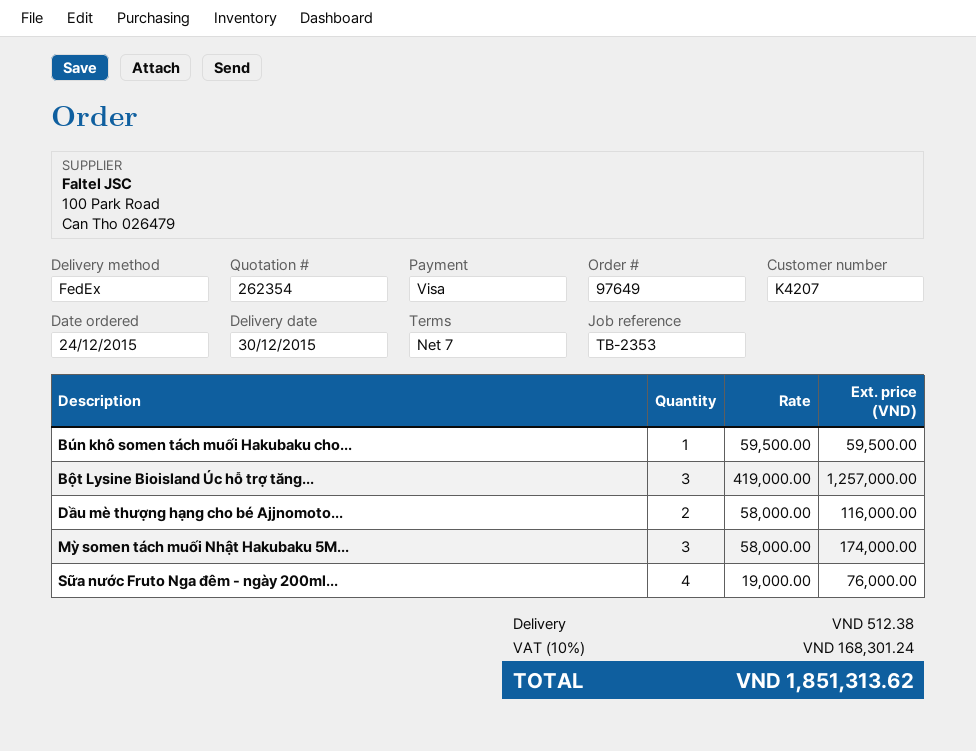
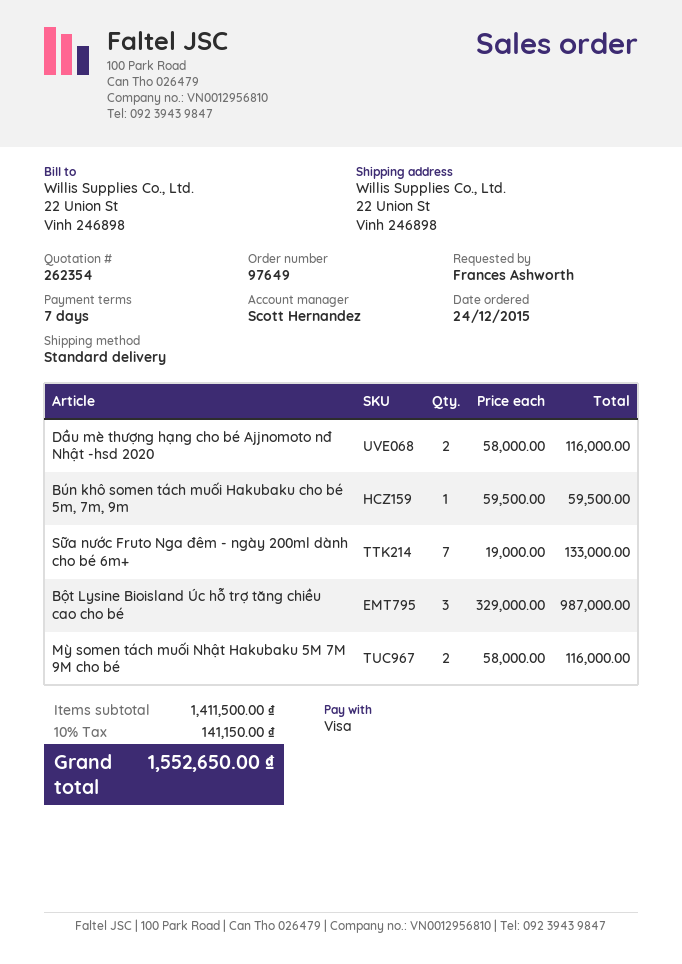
shipping method: FedEx -> standard
Bột Lysine Bioisland Úc hỗ trợ tăng...: 3 x 419000.00 = 1257000.00 -> 3 x 329000.00 = 987000.00
Mỳ somen tách muối Nhật Hakubaku 5M...: 3 x 58000.00 = 174000.00 -> 2 x 58000.00 = 116000.00
Sữa nước Fruto Nga đêm - ngày 200ml...: 4 x 19000.00 = 76000.00 -> 7 x 19000.00 = 133000.00
shipping: 512.38 -> none
tax: 10% = 168301.24 -> 10% = 141150.00
total: 1851313.62 -> 1552650.00

